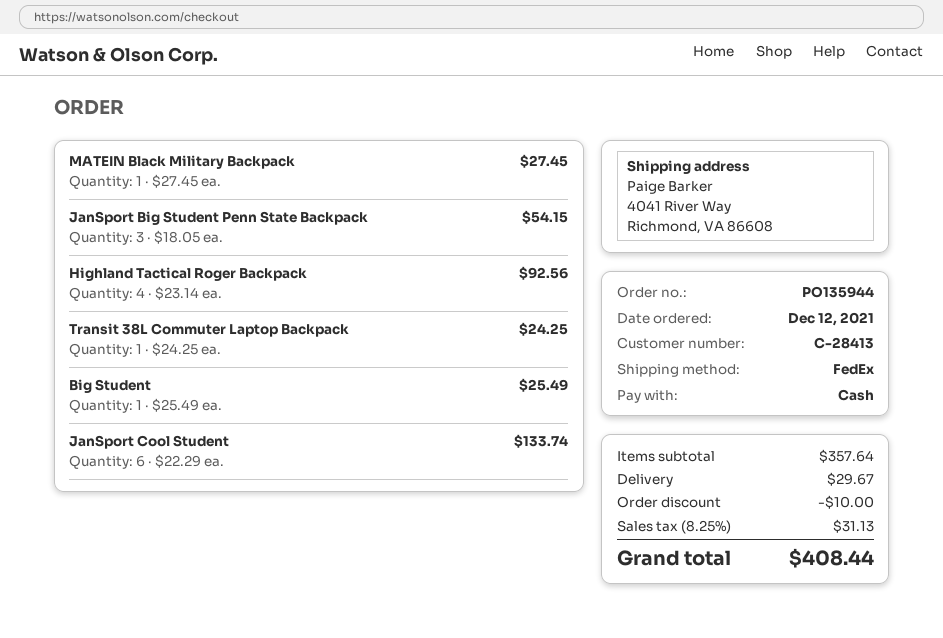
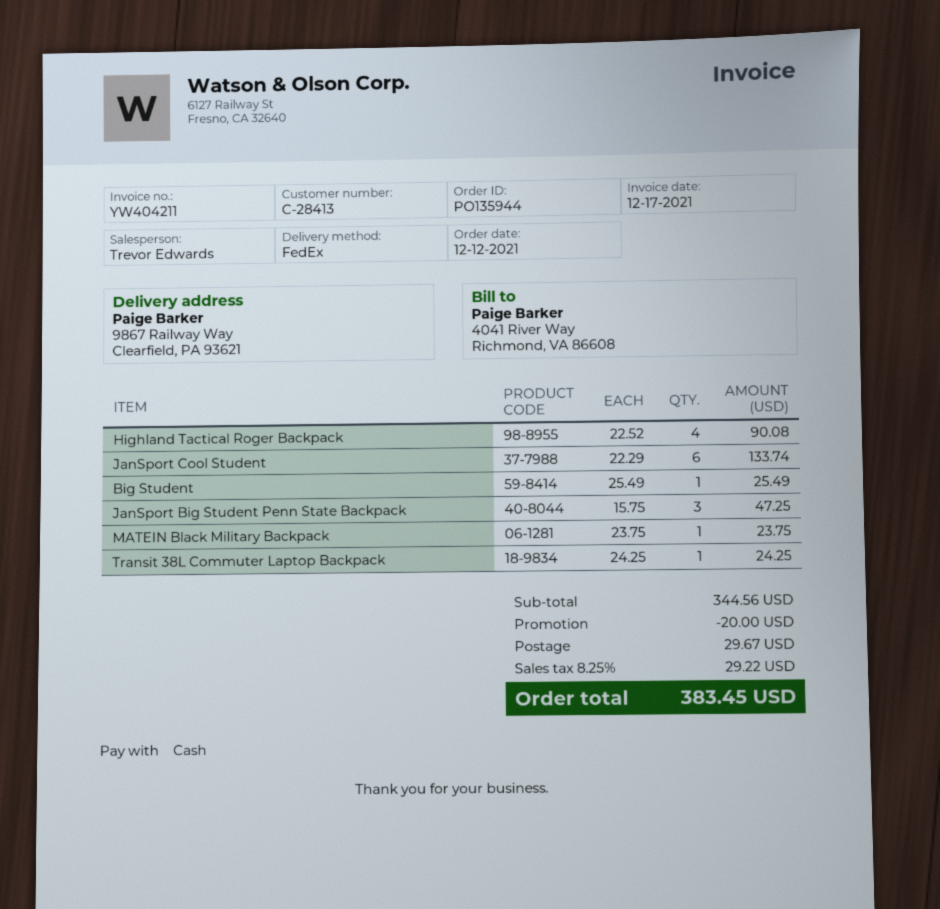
ship to: 4041 River Way, Richmond, VA 86608 -> 9867 Railway Way, Clearfield, PA 93621
MATEIN Black Military Backpack: 1 x 27.45 = 27.45 -> 1 x 23.75 = 23.75
JanSport Big Student Penn State Backpack: 3 x 18.05 = 54.15 -> 3 x 15.75 = 47.25
Highland Tactical Roger Backpack: 4 x 23.14 = 92.56 -> 4 x 22.52 = 90.08
subtotal: 357.64 -> 344.56
discount: 10.00 -> 20.00
tax: 8.25% = 31.13 -> 8.25% = 29.22
total: 408.44 -> 383.45

